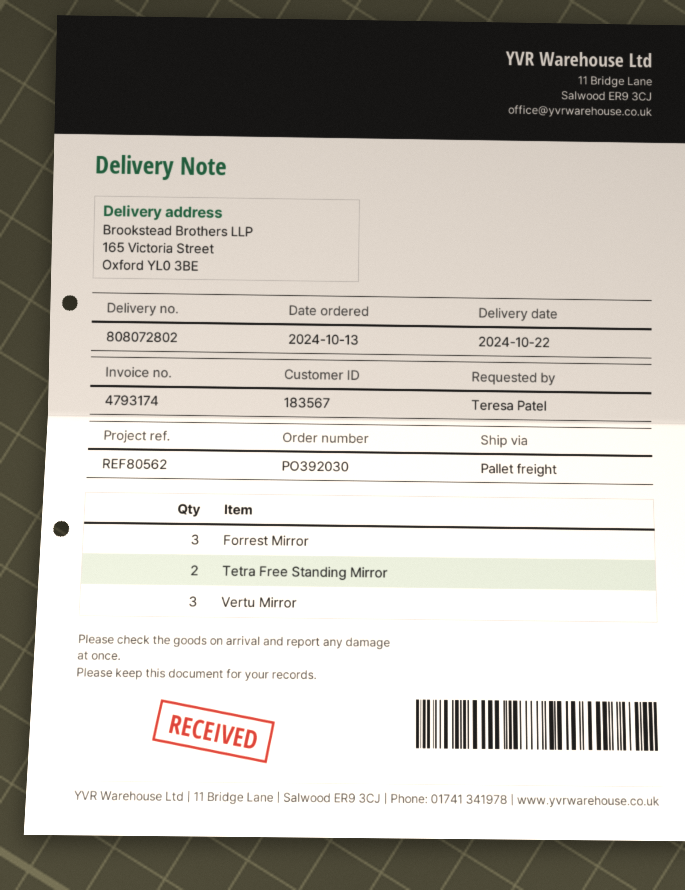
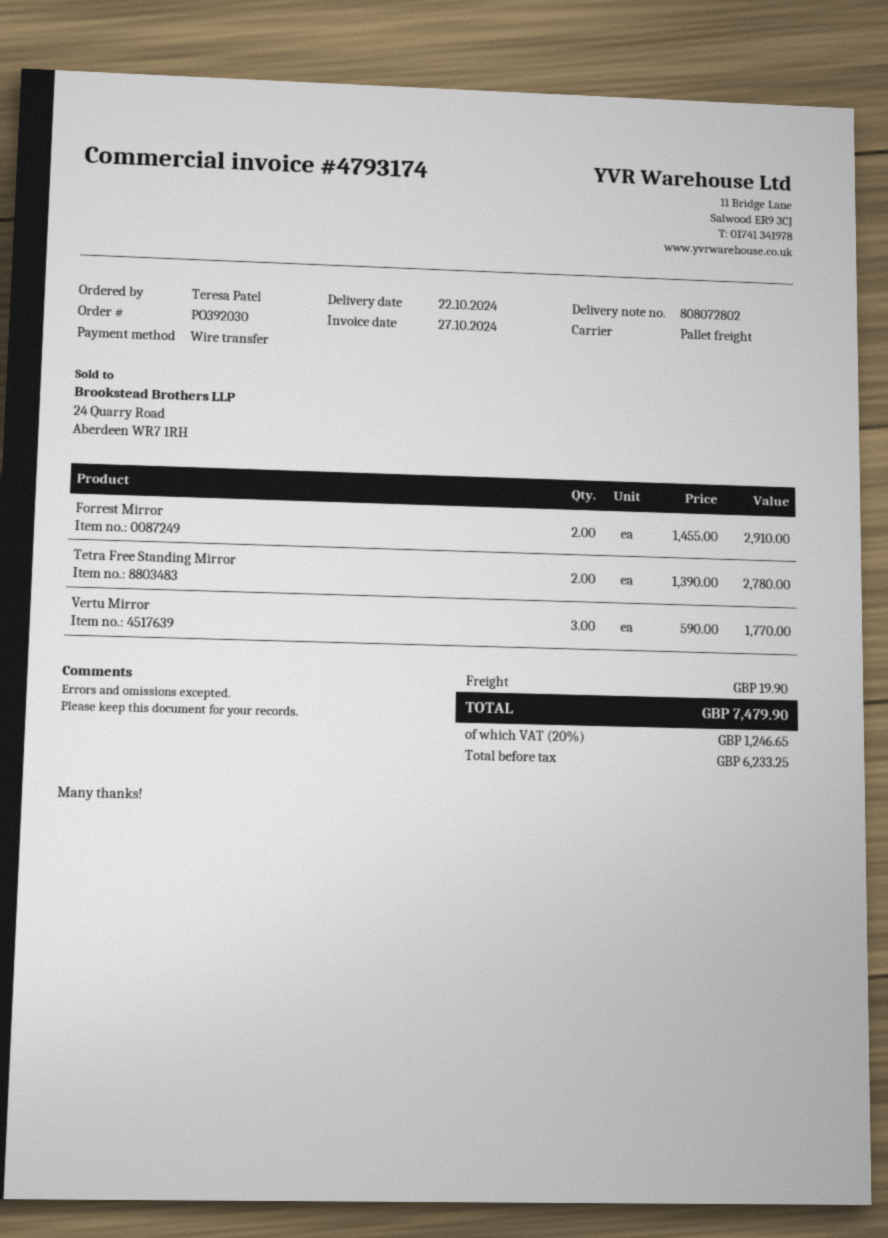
Forrest Mirror: 3 -> 2

